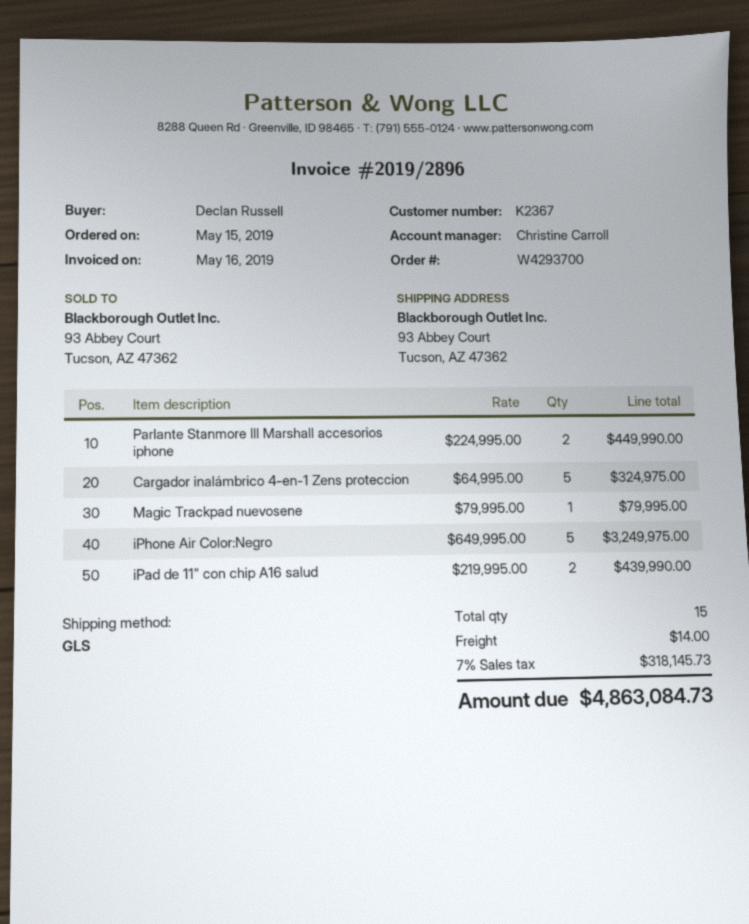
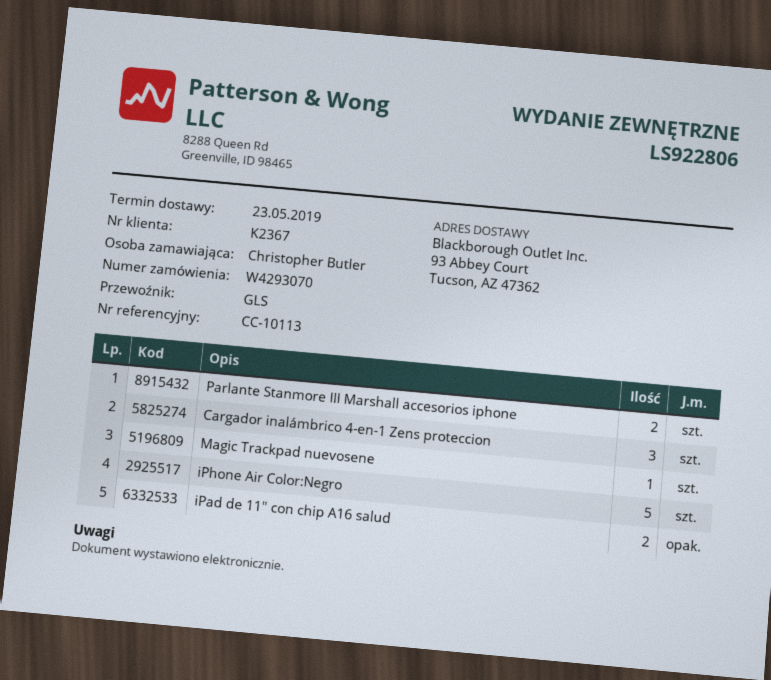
order number: W4293700 -> W4293070
ordered by: Declan Russell -> Christopher Butler
Cargador inalámbrico 4-en-1 Zens proteccion: 5 -> 3

